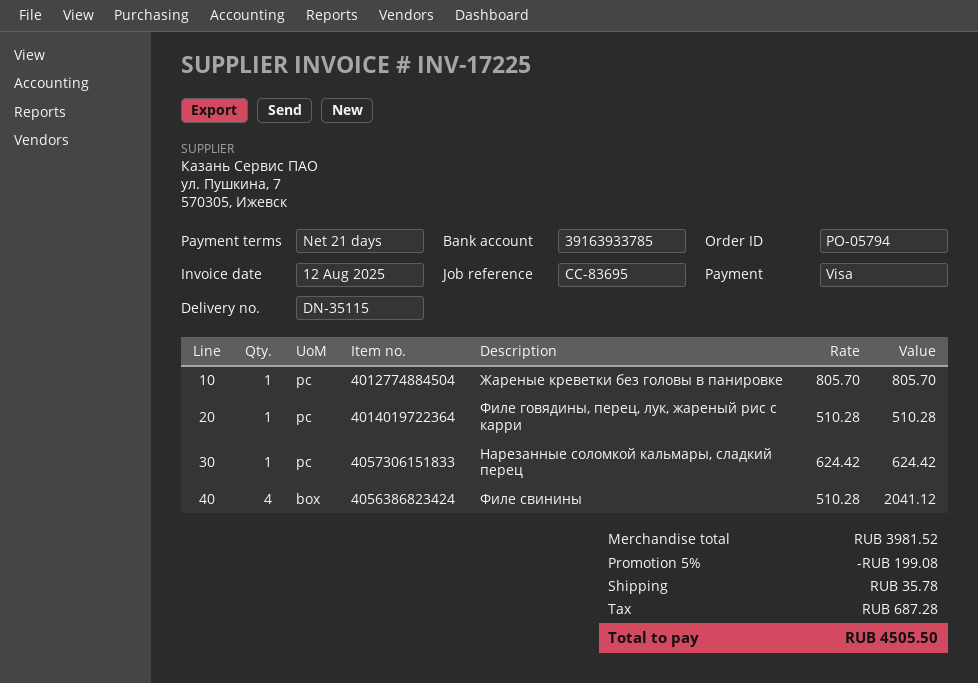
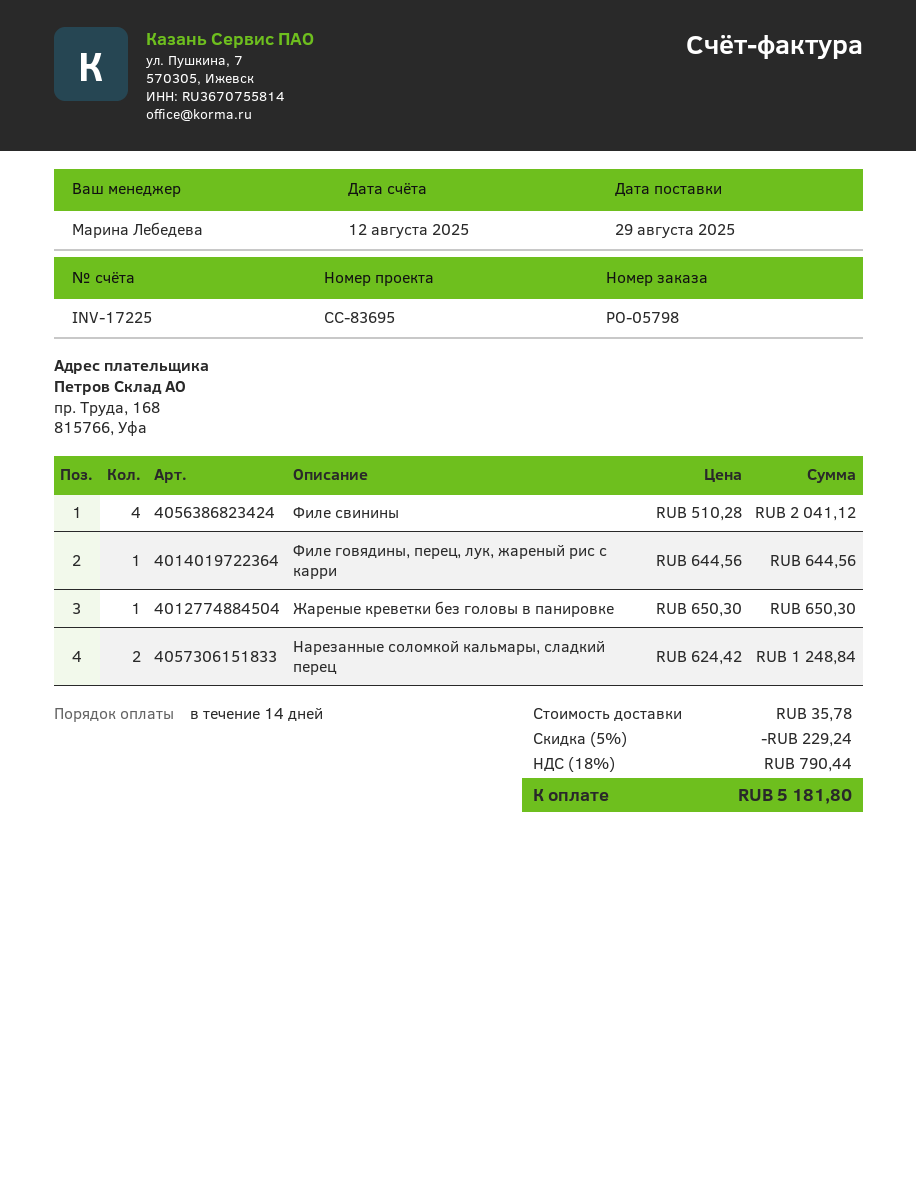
order number: PO-05794 -> PO-05798
payment terms: 21 days -> 14 days
Жареные креветки без головы в панировке: 1 x 805.70 = 805.70 -> 1 x 650.30 = 650.30
Филе говядины, перец, лук, жареный рис с карри: 1 x 510.28 = 510.28 -> 1 x 644.56 = 644.56
Нарезанные соломкой кальмары, сладкий перец: 1 x 624.42 = 624.42 -> 2 x 624.42 = 1248.84
discount: 5% = 199.08 -> 5% = 229.24
tax: 687.28 -> 790.44
total: 4505.50 -> 5181.80

